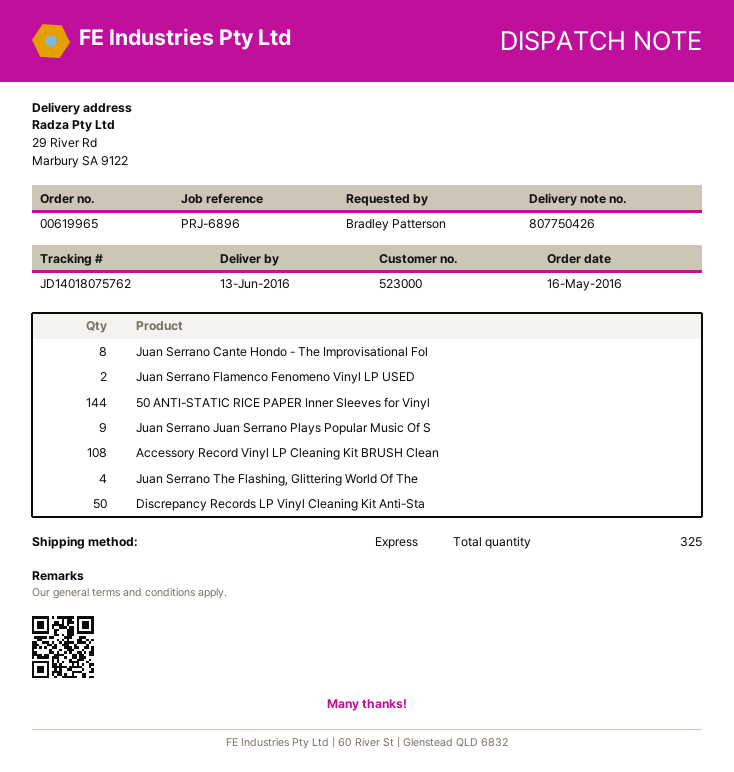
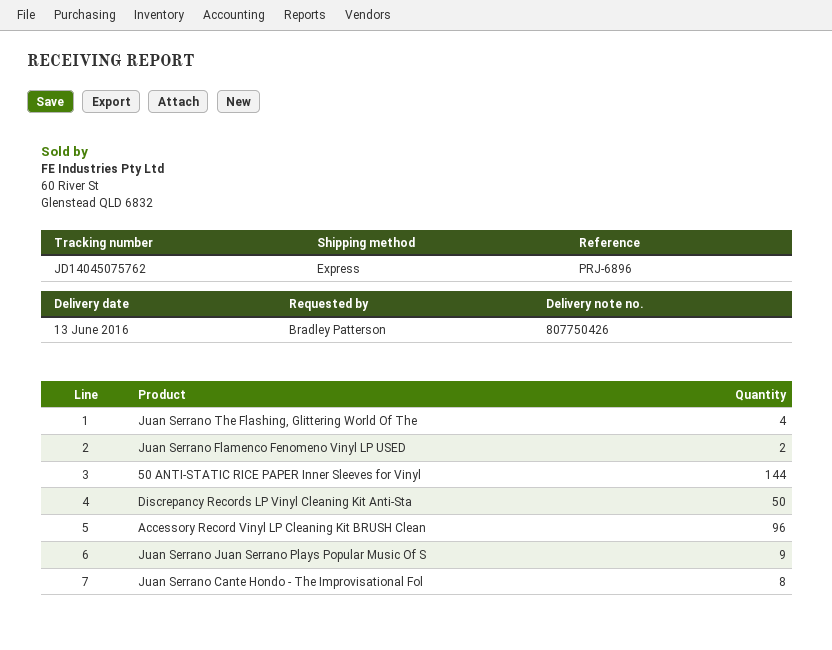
tracking number: JD14018075762 -> JD14045075762
Accessory Record Vinyl LP Cleaning Kit BRUSH Clean: 108 -> 96

